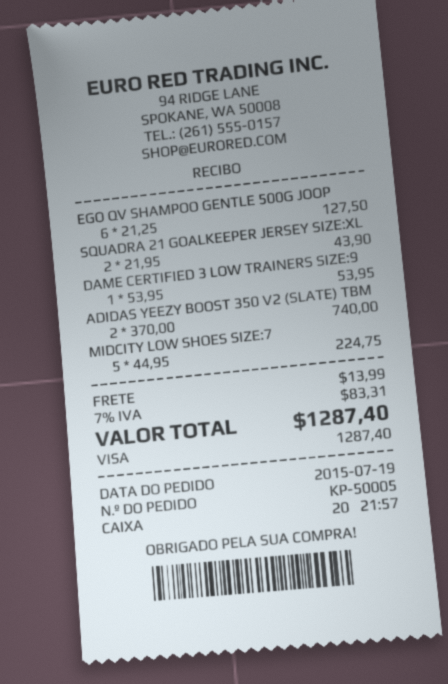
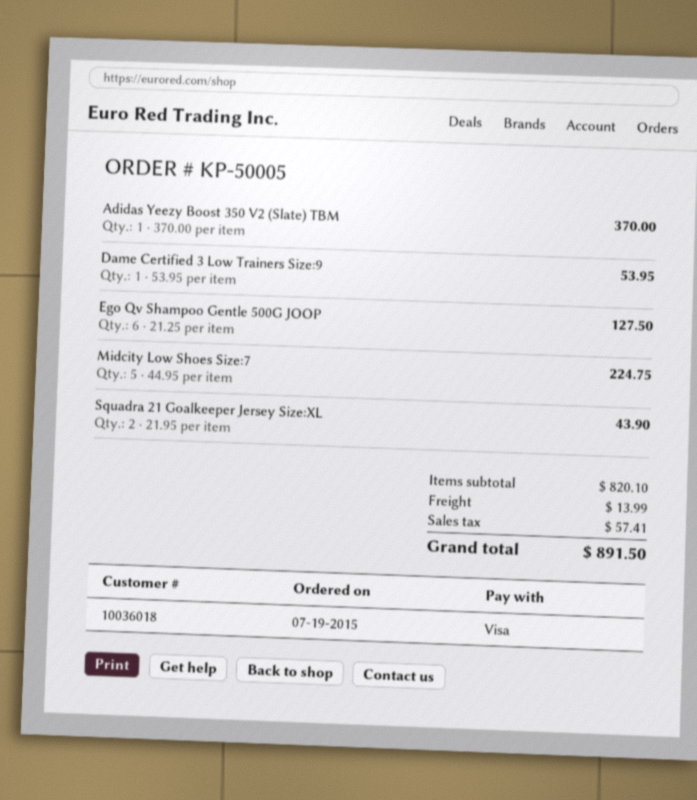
ADIDAS YEEZY BOOST 350 V2 (SLATE) TBM: 2 x 370.00 = 740.00 -> 1 x 370.00 = 370.00
tax: 83.31 -> 57.41
total: 1287.40 -> 891.50

